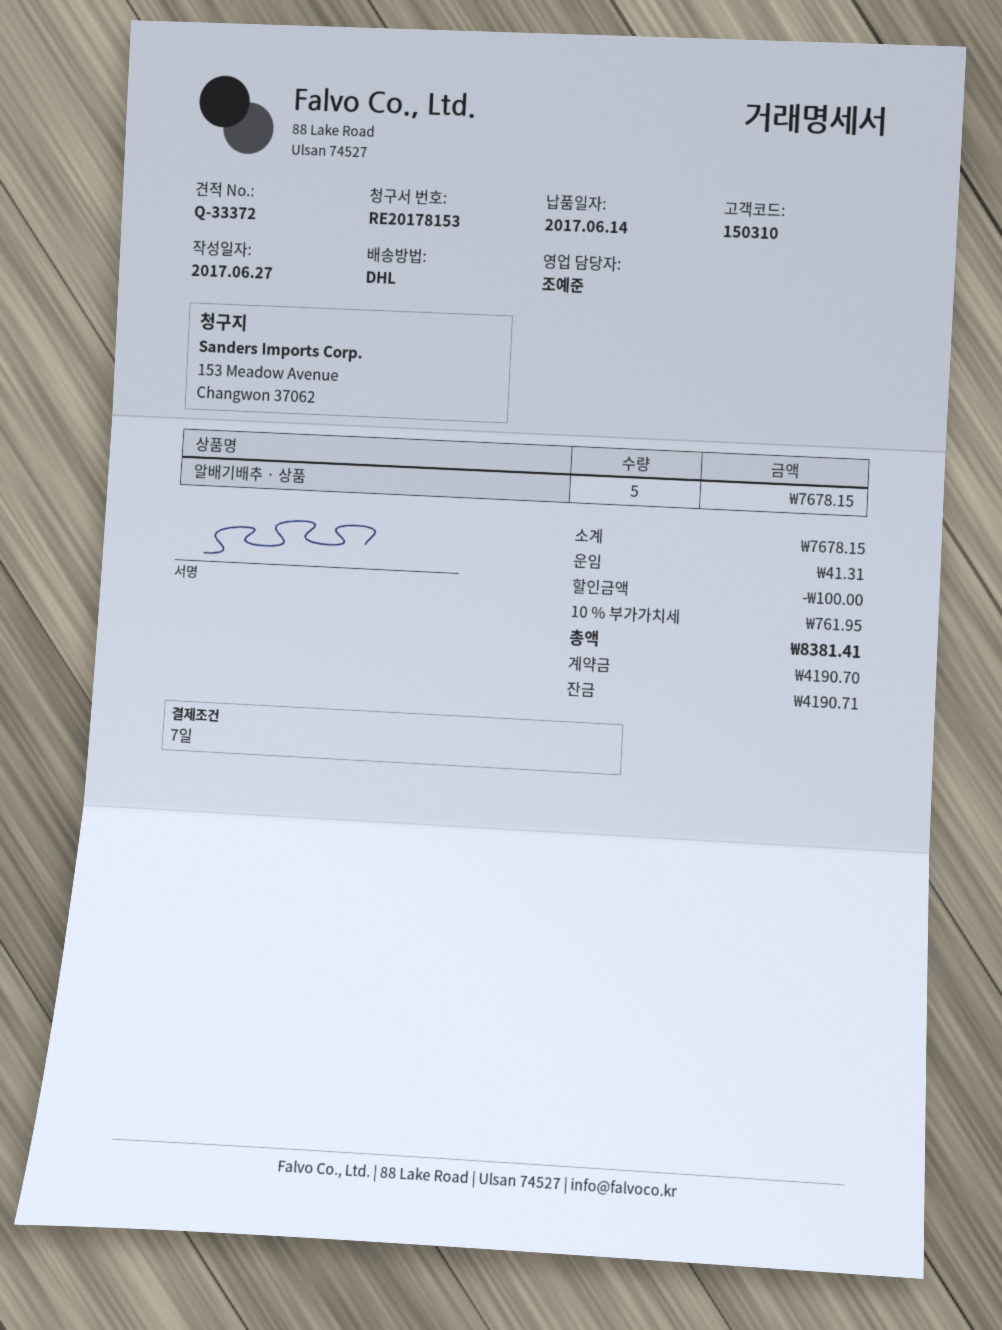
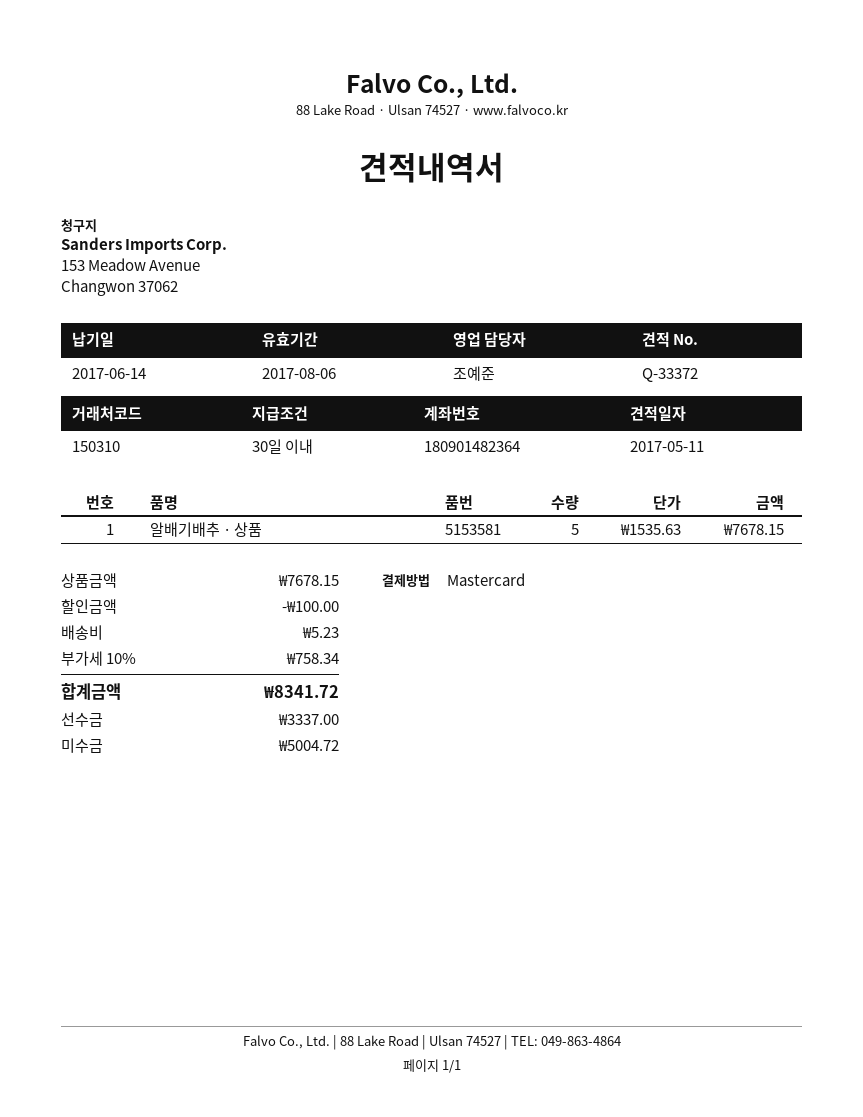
payment terms: 7 days -> 30 days
shipping: 41.31 -> 5.23
tax: 10% = 761.95 -> 10% = 758.34
total: 8381.41 -> 8341.72
deposit: 4190.70 -> 3337.00
balance: 4190.71 -> 5004.72

